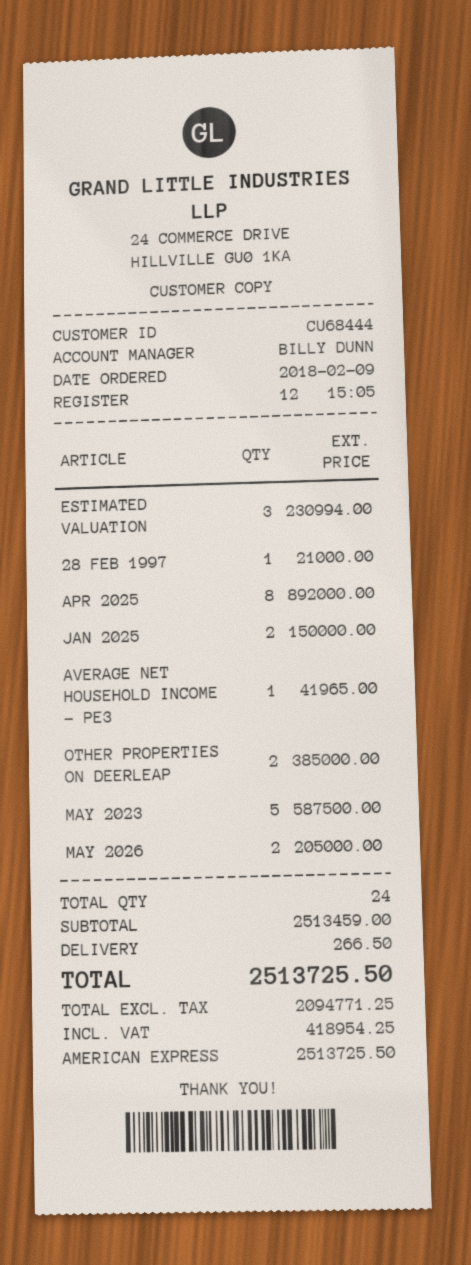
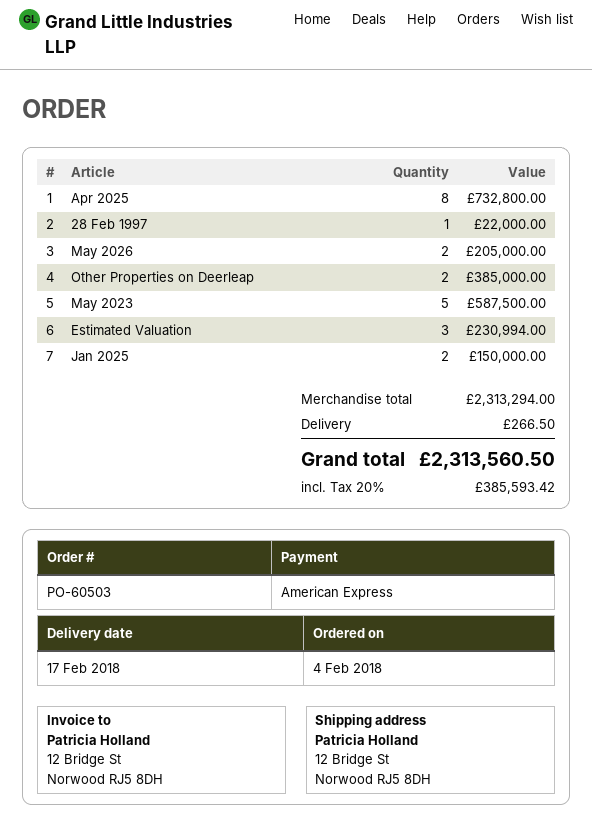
order date: 2018-02-09 -> 2018-02-04
28 FEB 1997: 1 for 21000.00 -> 1 for 22000.00
APR 2025: 8 for 892000.00 -> 8 for 732800.00
AVERAGE NET HOUSEHOLD INCOME - PE3: 1 for 41965.00 -> none
subtotal: 2513459.00 -> 2313294.00
tax: 418954.25 -> 385593.42
total: 2513725.50 -> 2313560.50

